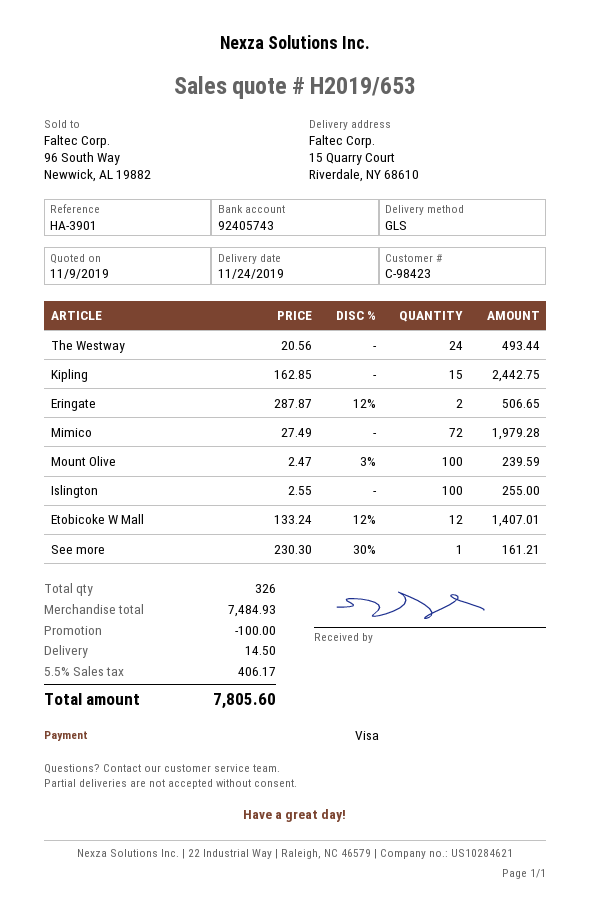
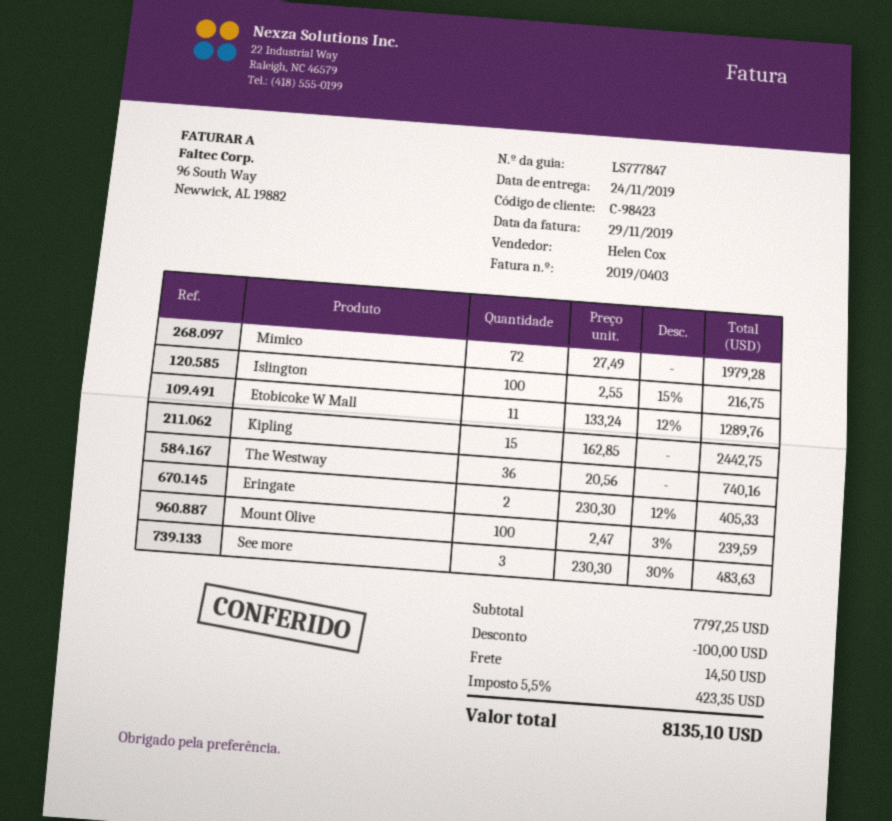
The Westway: 24 x 20.56 = 493.44 -> 36 x 20.56 = 740.16
Eringate: 2 x 287.87 - 12% = 506.65 -> 2 x 230.30 - 12% = 405.33
Islington: 100 x 2.55 = 255.00 -> 100 x 2.55 - 15% = 216.75
Etobicoke W Mall: 12 x 133.24 - 12% = 1407.01 -> 11 x 133.24 - 12% = 1289.76
See more: 1 x 230.30 - 30% = 161.21 -> 3 x 230.30 - 30% = 483.63
subtotal: 7484.93 -> 7797.25
tax: 5.5% = 406.17 -> 5.5% = 423.35
total: 7805.60 -> 8135.10

